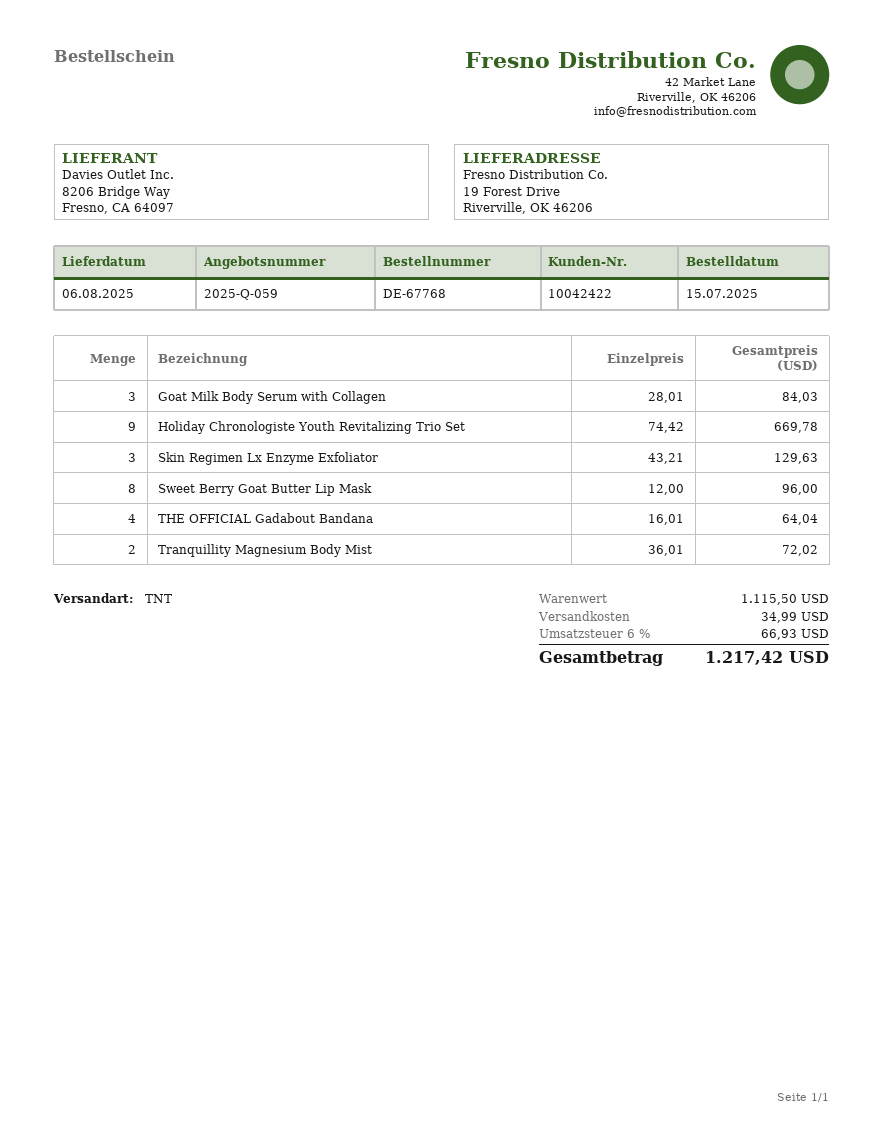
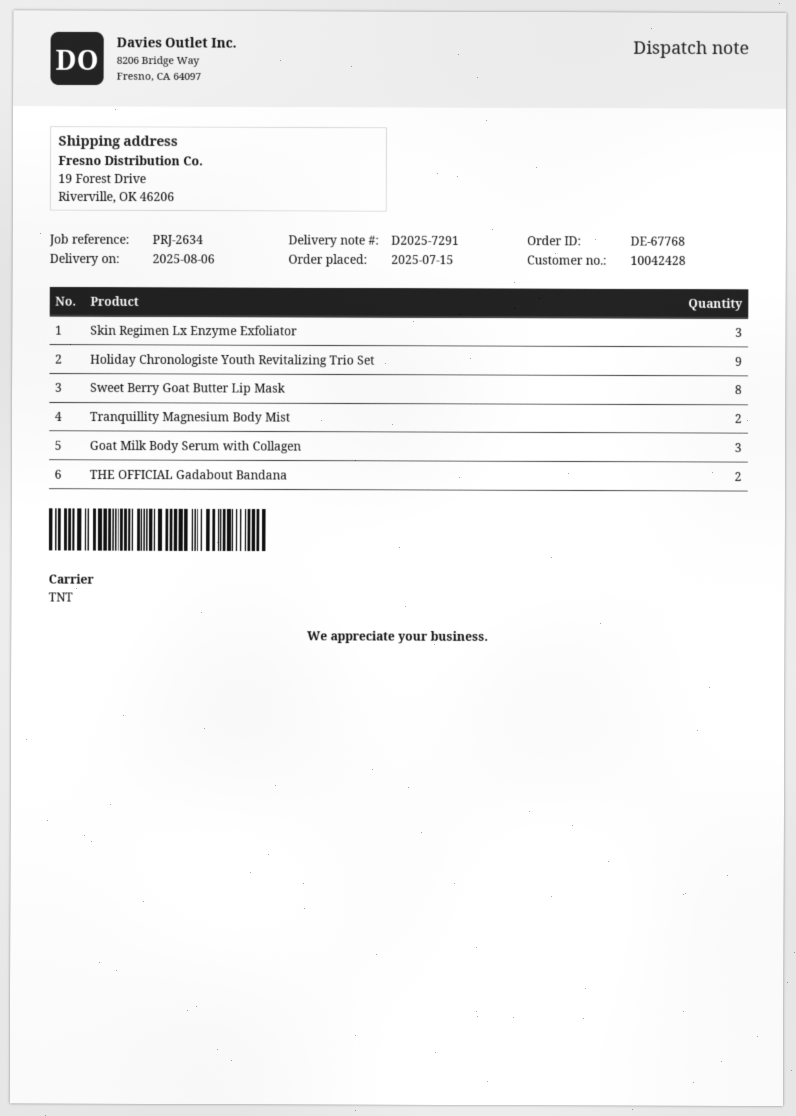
customer number: 10042422 -> 10042428
THE OFFICIAL Gadabout Bandana: 4 -> 2

